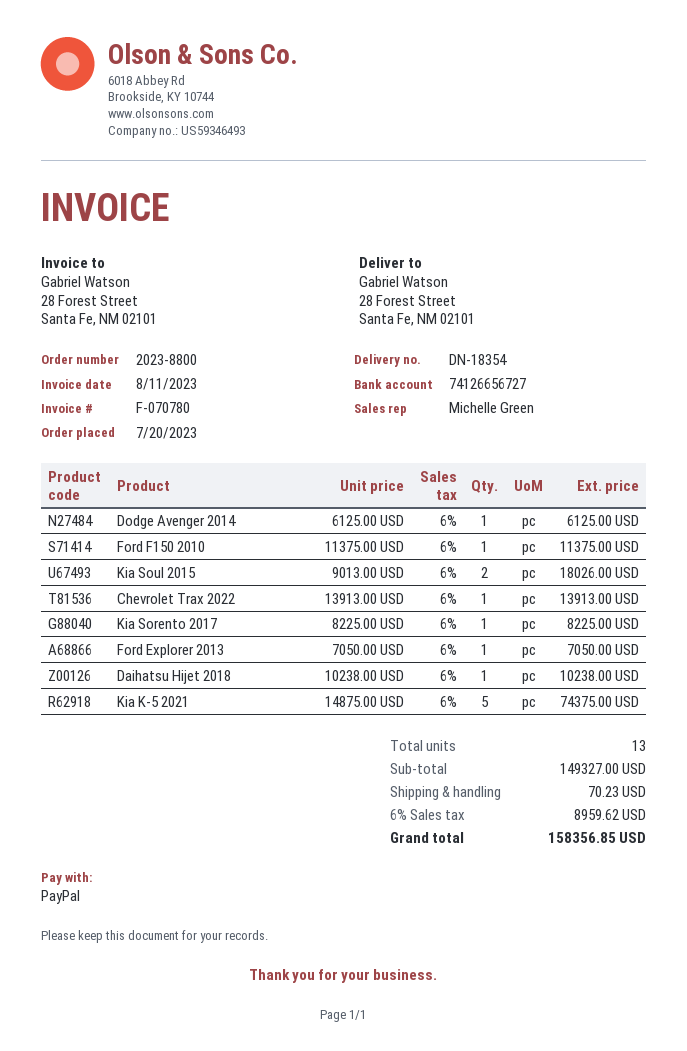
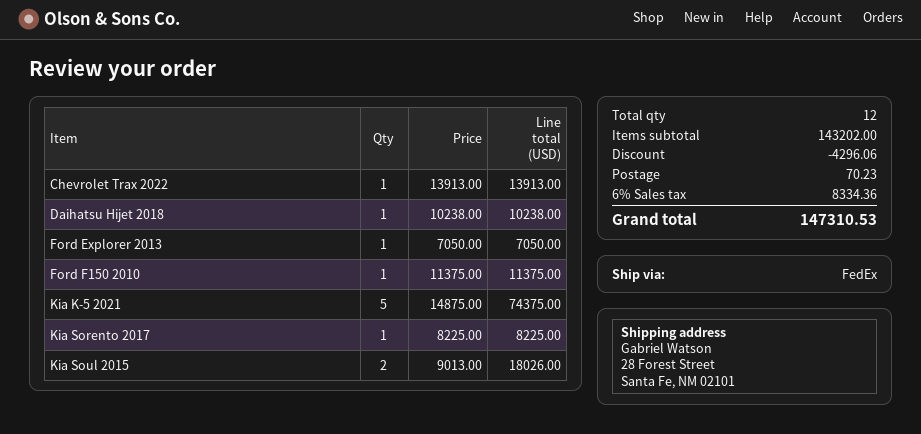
Dodge Avenger 2014: 1 x 6125.00 = 6125.00 -> none
total quantity: 13 -> 12
subtotal: 149327.00 -> 143202.00
discount: none -> 4296.06
tax: 6% = 8959.62 -> 6% = 8334.36
total: 158356.85 -> 147310.53

